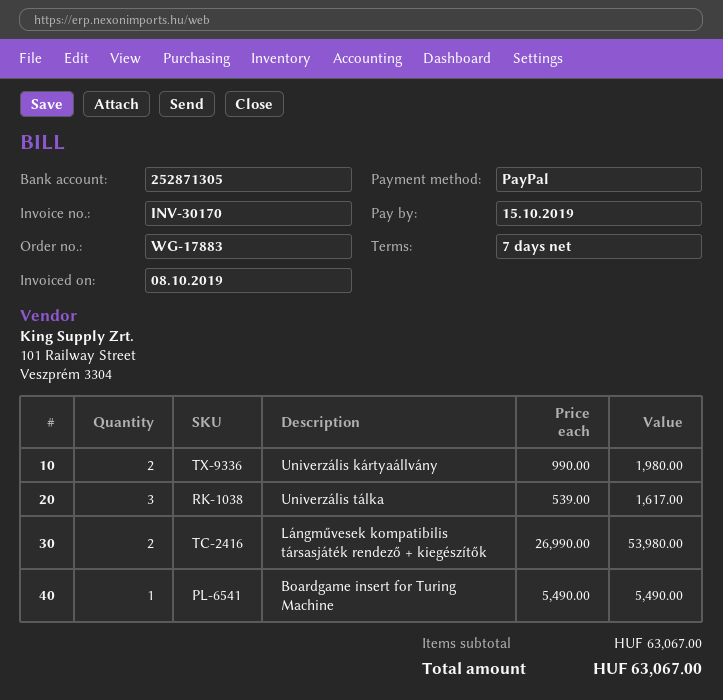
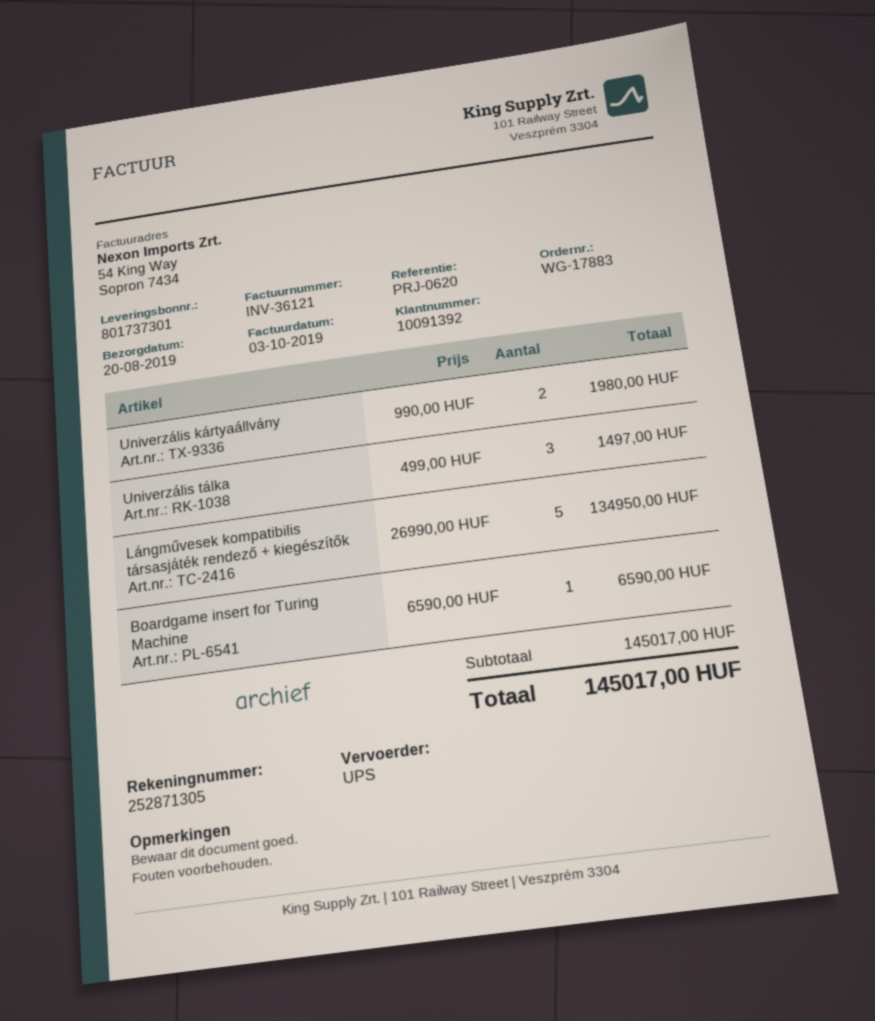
invoice number: INV-30170 -> INV-36121
invoice date: 2019-10-08 -> 2019-10-03
Univerzális tálka: 3 x 539.00 = 1617.00 -> 3 x 499.00 = 1497.00
Lángművesek kompatibilis társasjáték rendező + kiegészítők: 2 x 26990.00 = 53980.00 -> 5 x 26990.00 = 134950.00
Boardgame insert for Turing Machine: 1 x 5490.00 = 5490.00 -> 1 x 6590.00 = 6590.00
subtotal: 63067.00 -> 145017.00
total: 63067.00 -> 145017.00

